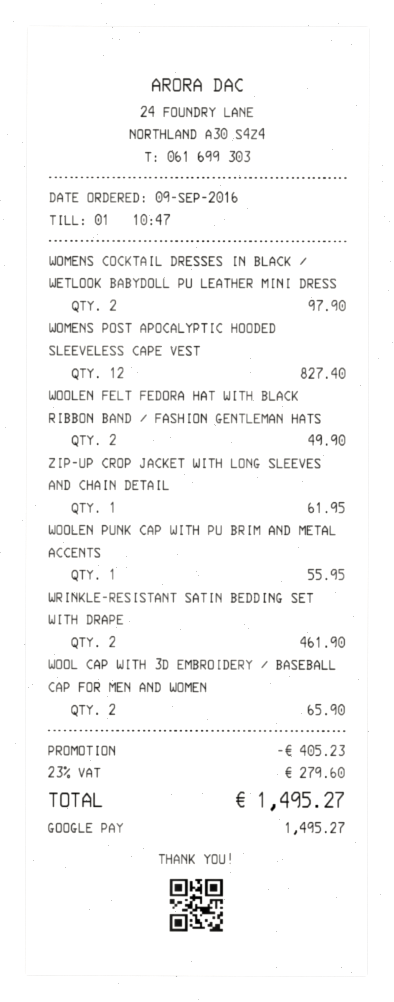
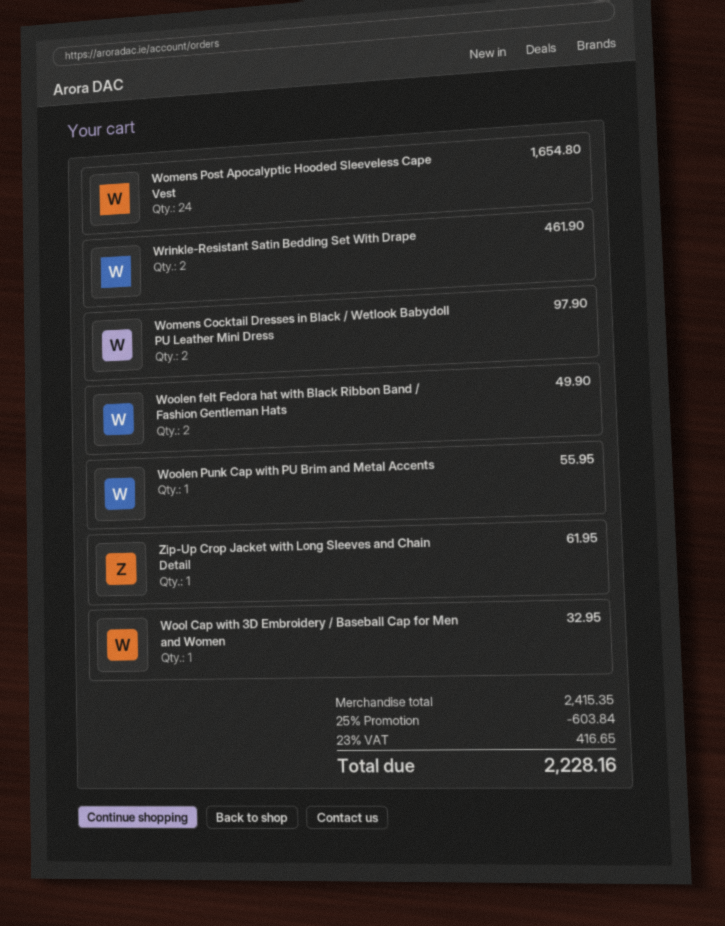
WOMENS POST APOCALYPTIC HOODED SLEEVELESS CAPE VEST: 12 for 827.40 -> 24 for 1654.80
WOOL CAP WITH 3D EMBROIDERY / BASEBALL CAP FOR MEN AND WOMEN: 2 for 65.90 -> 1 for 32.95
discount: 405.23 -> 603.84
tax: 23% = 279.60 -> 23% = 416.65
total: 1495.27 -> 2228.16

